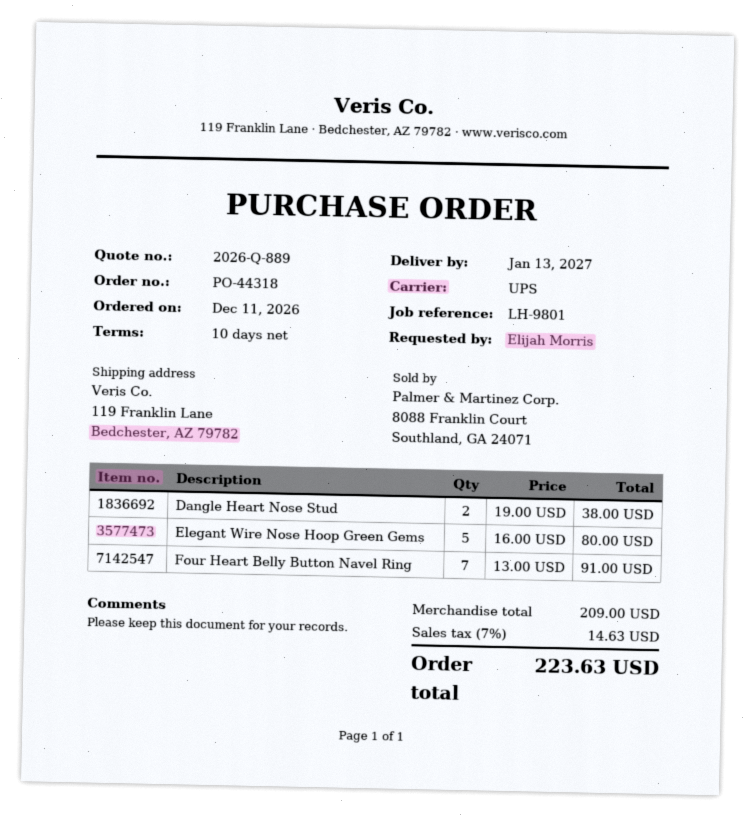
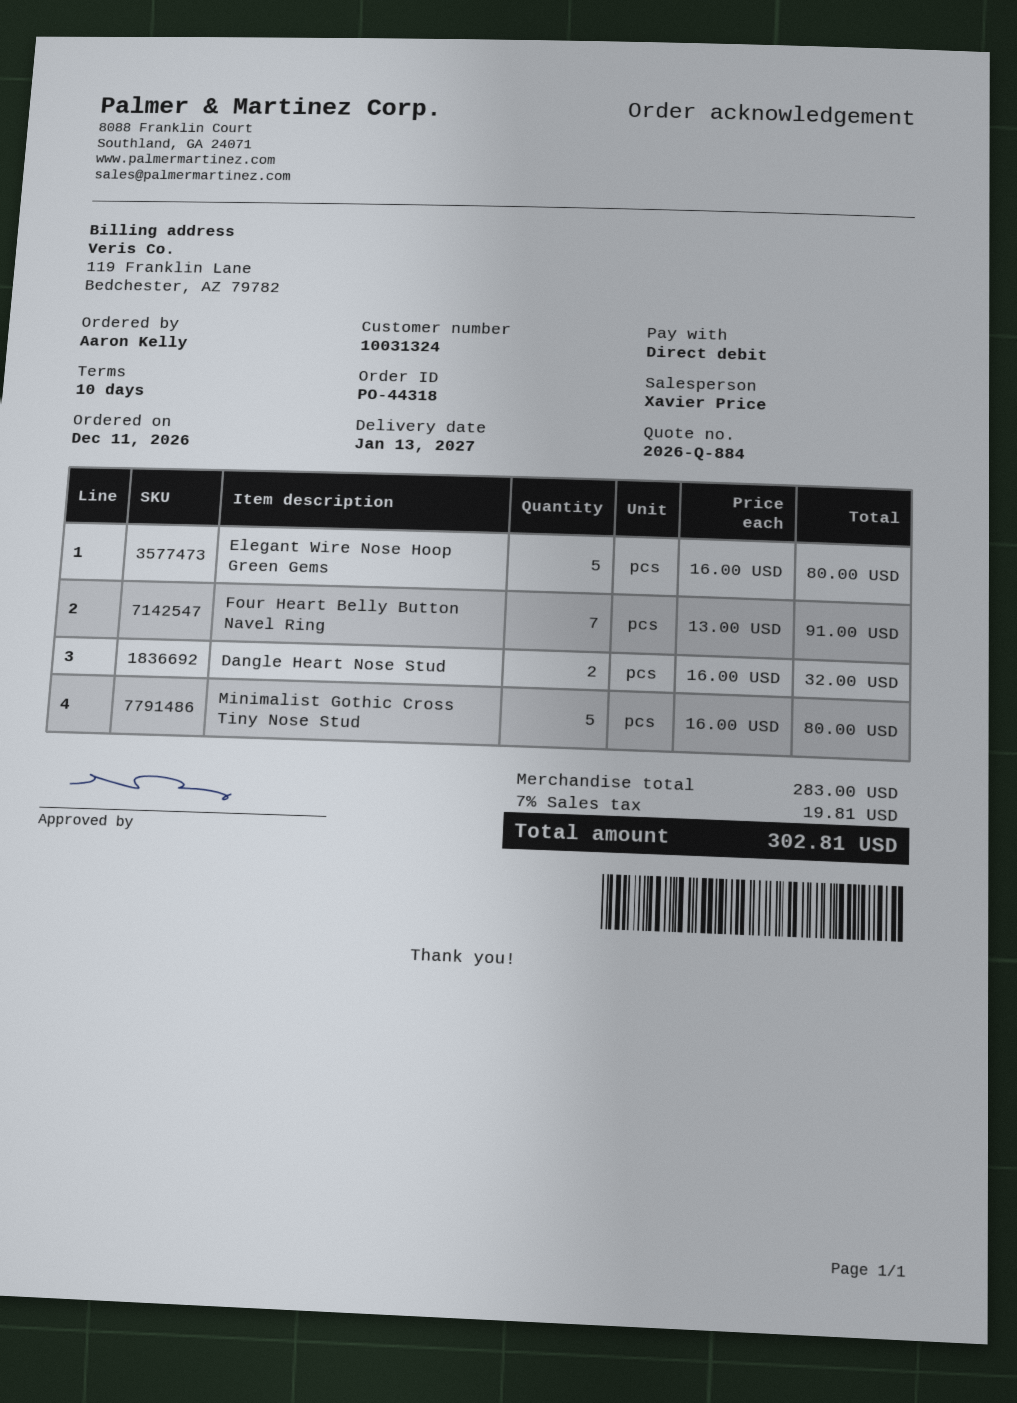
quote number: 2026-Q-889 -> 2026-Q-884
ordered by: Elijah Morris -> Aaron Kelly
Dangle Heart Nose Stud: 2 x 19.00 = 38.00 -> 2 x 16.00 = 32.00
Minimalist Gothic Cross Tiny Nose Stud: none -> 5 x 16.00 = 80.00
subtotal: 209.00 -> 283.00
tax: 7% = 14.63 -> 7% = 19.81
total: 223.63 -> 302.81

